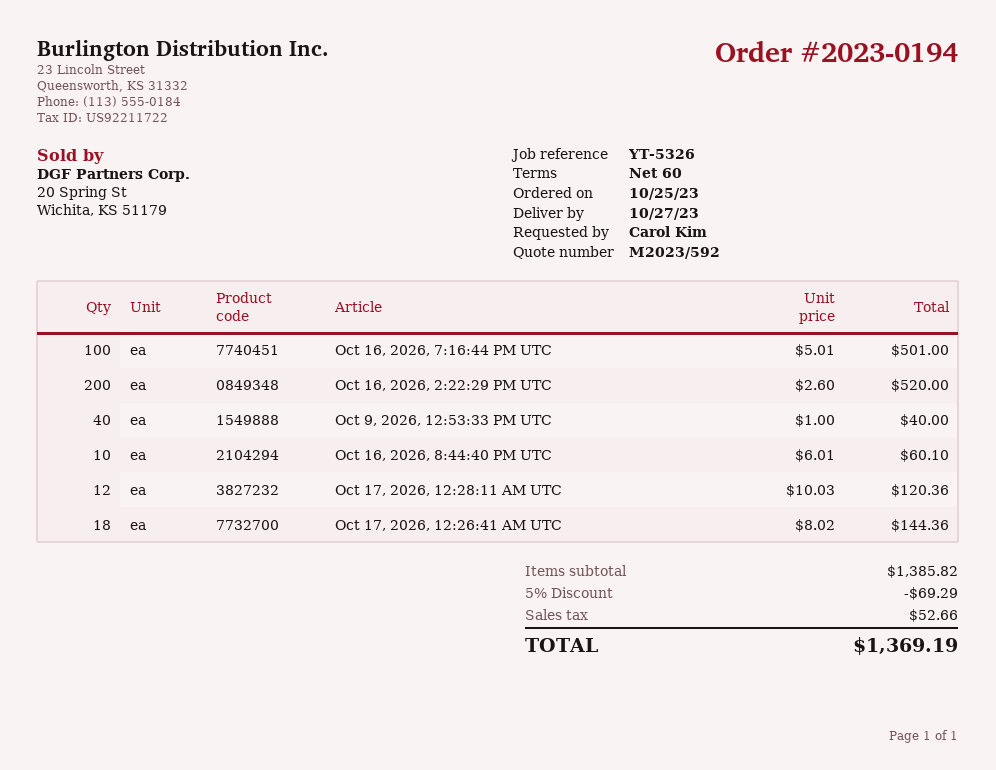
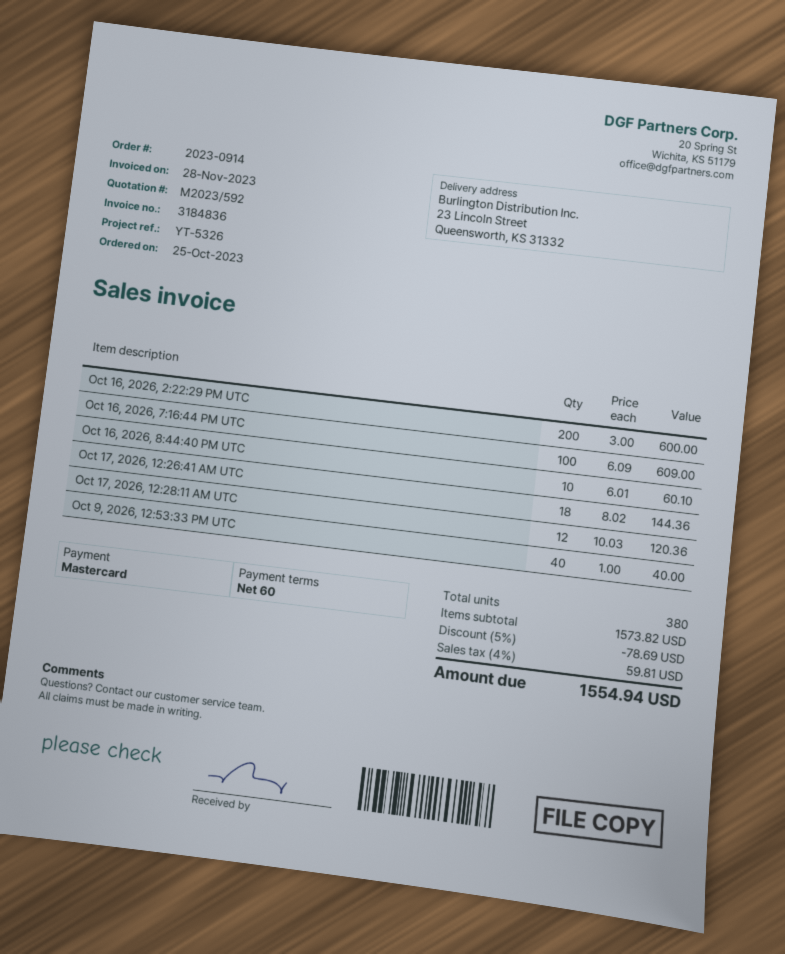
order number: 2023-0194 -> 2023-0914
Oct 16, 2026, 7:16:44 PM UTC: 100 x 5.01 = 501.00 -> 100 x 6.09 = 609.00
Oct 16, 2026, 2:22:29 PM UTC: 200 x 2.60 = 520.00 -> 200 x 3.00 = 600.00
subtotal: 1385.82 -> 1573.82
discount: 5% = 69.29 -> 5% = 78.69
tax: 52.66 -> 59.81
total: 1369.19 -> 1554.94

